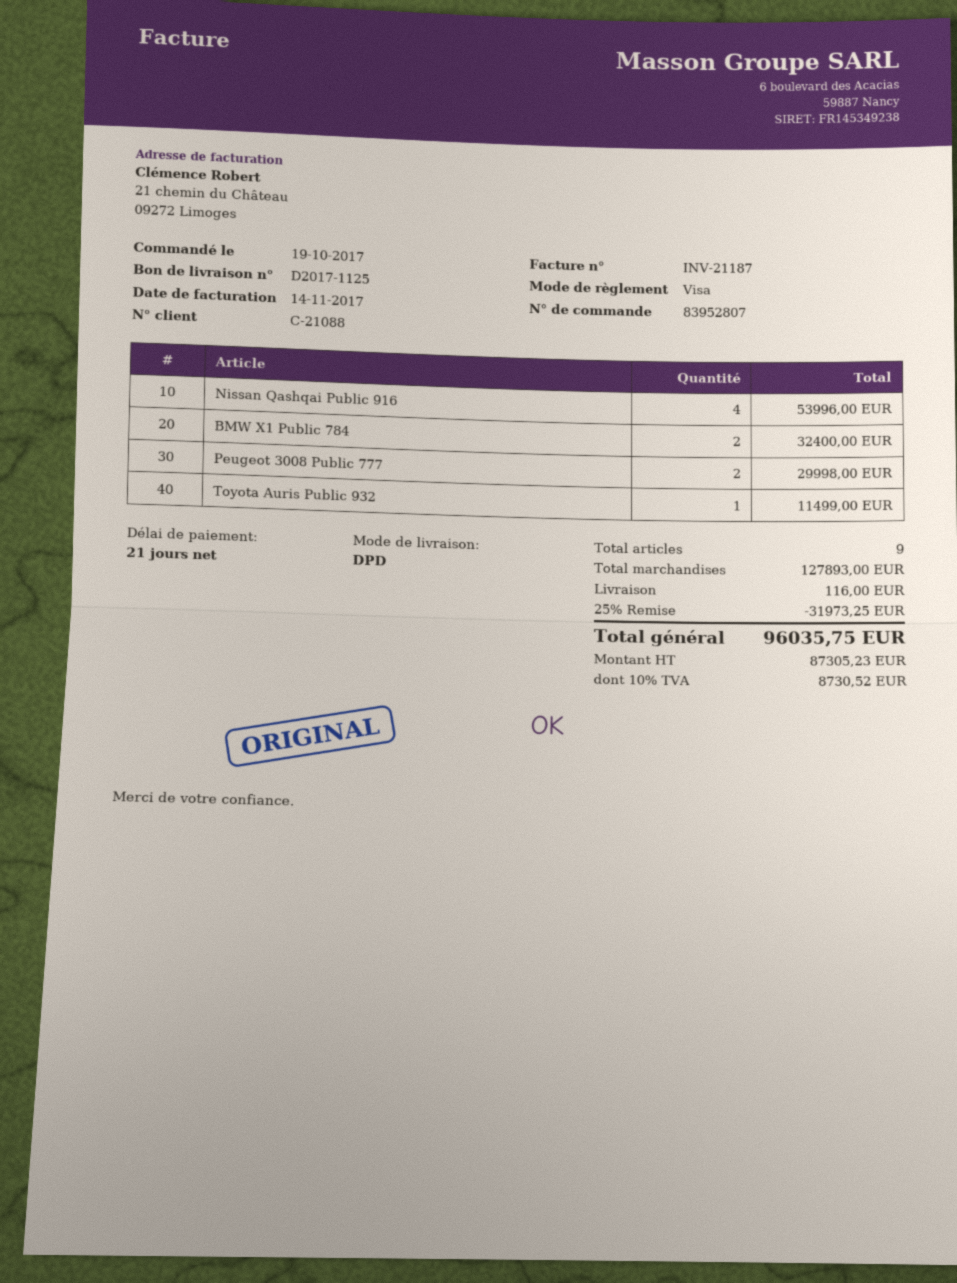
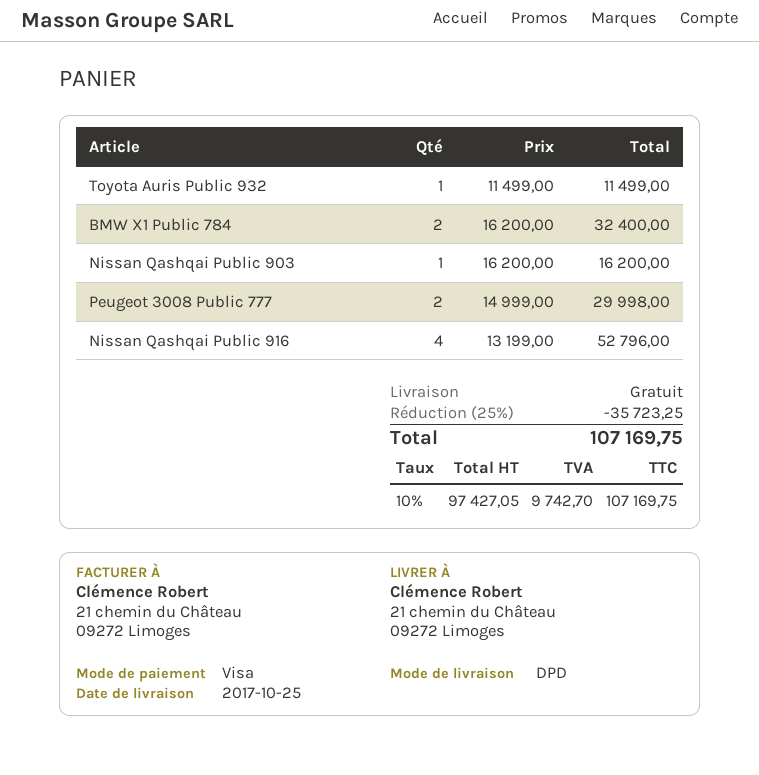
Nissan Qashqai Public 916: 4 for 53996.00 -> 4 for 52796.00
Nissan Qashqai Public 903: none -> 1 for 16200.00
discount: 25% = 31973.25 -> 25% = 35723.25
shipping: 116.00 -> 0.00
net: 87305.23 -> 97427.05
tax: 10% = 8730.52 -> 10% = 9742.70
total: 96035.75 -> 107169.75

